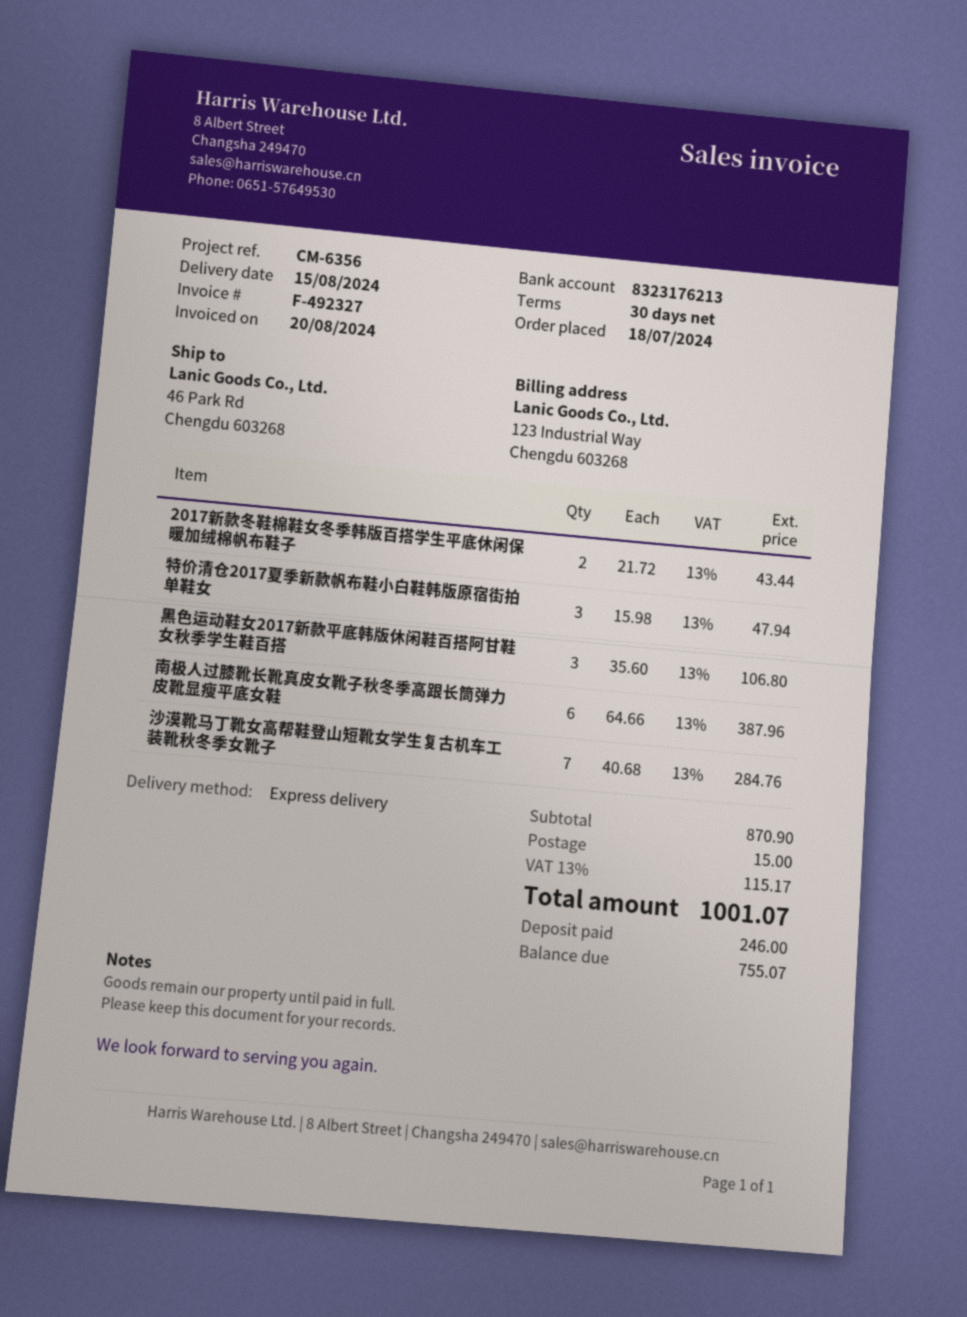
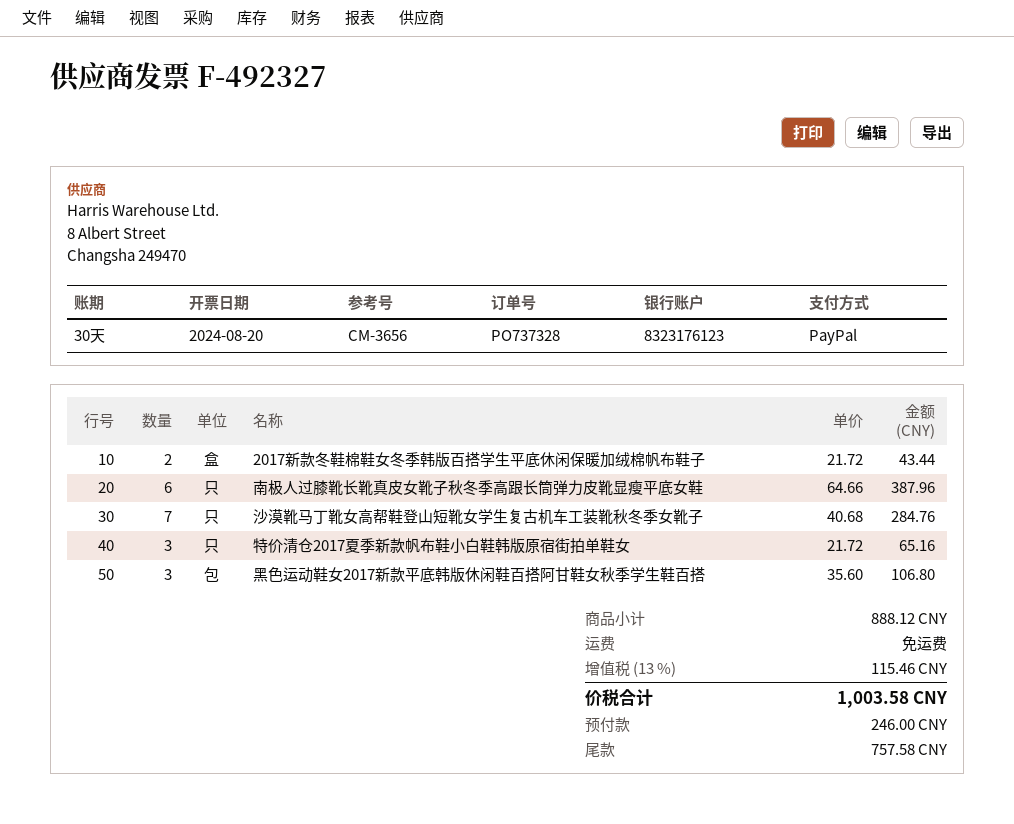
reference: CM-6356 -> CM-3656
bank account: 8323176213 -> 8323176123
特价清仓2017夏季新款帆布鞋小白鞋韩版原宿街拍单鞋女: 3 x 15.98 = 47.94 -> 3 x 21.72 = 65.16
subtotal: 870.90 -> 888.12
shipping: 15.00 -> 0.00
tax: 13% = 115.17 -> 13% = 115.46
total: 1001.07 -> 1003.58
balance: 755.07 -> 757.58

